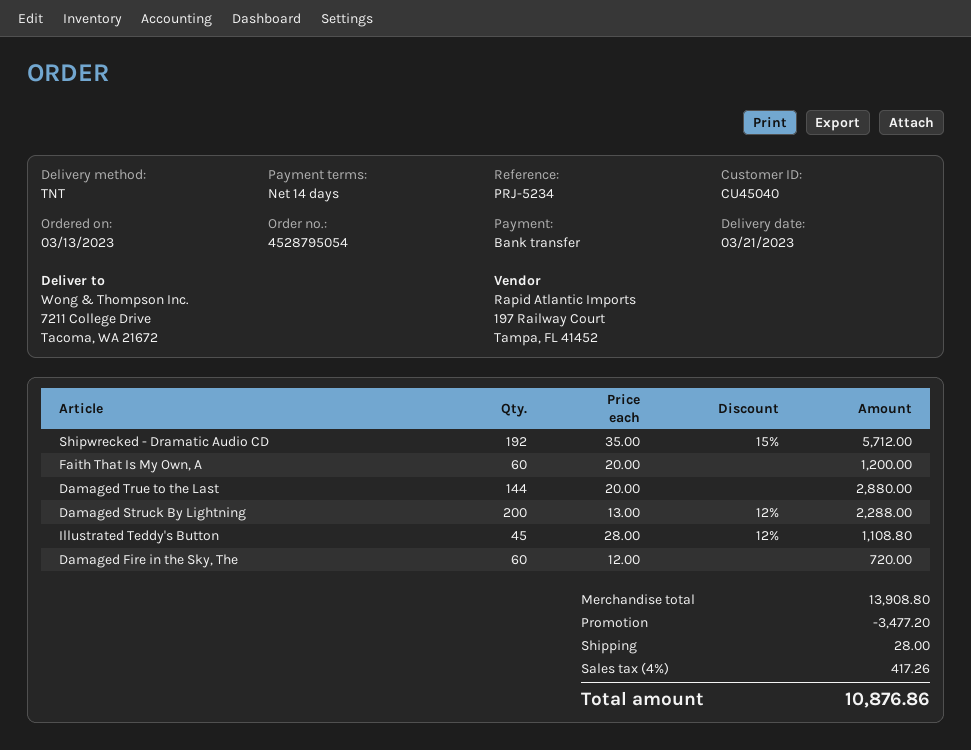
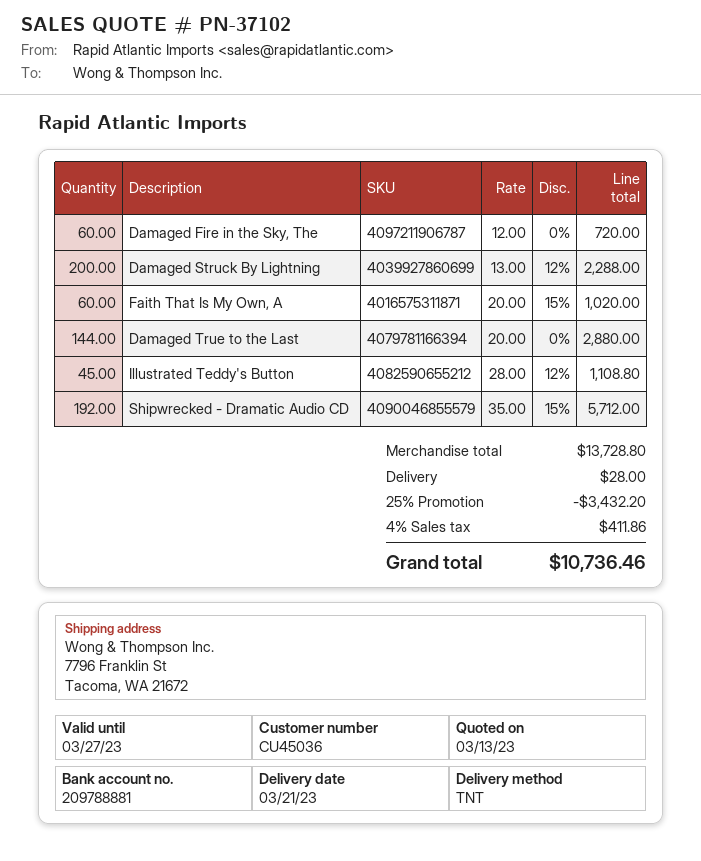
customer number: CU45040 -> CU45036
ship to: 7211 College Drive, Tacoma, WA 21672 -> 7796 Franklin St, Tacoma, WA 21672
Faith That Is My Own, A: 60 x 20.00 = 1200.00 -> 60 x 20.00 - 15% = 1020.00
subtotal: 13908.80 -> 13728.80
discount: 3477.20 -> 3432.20
tax: 4% = 417.26 -> 4% = 411.86
total: 10876.86 -> 10736.46

